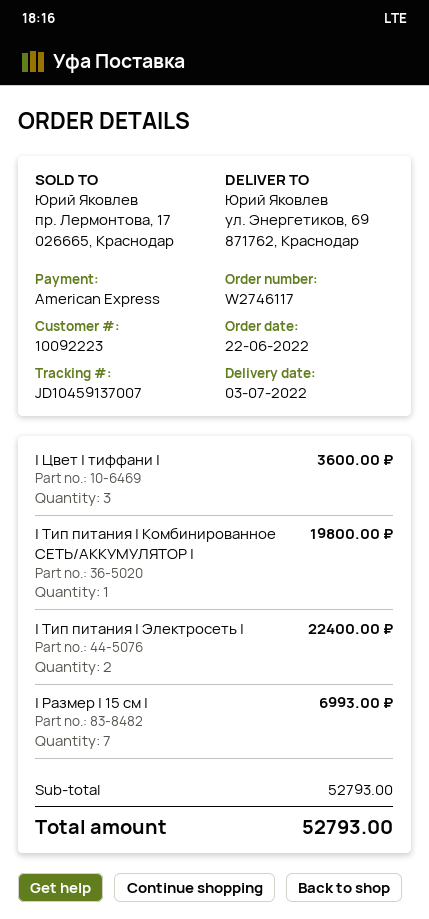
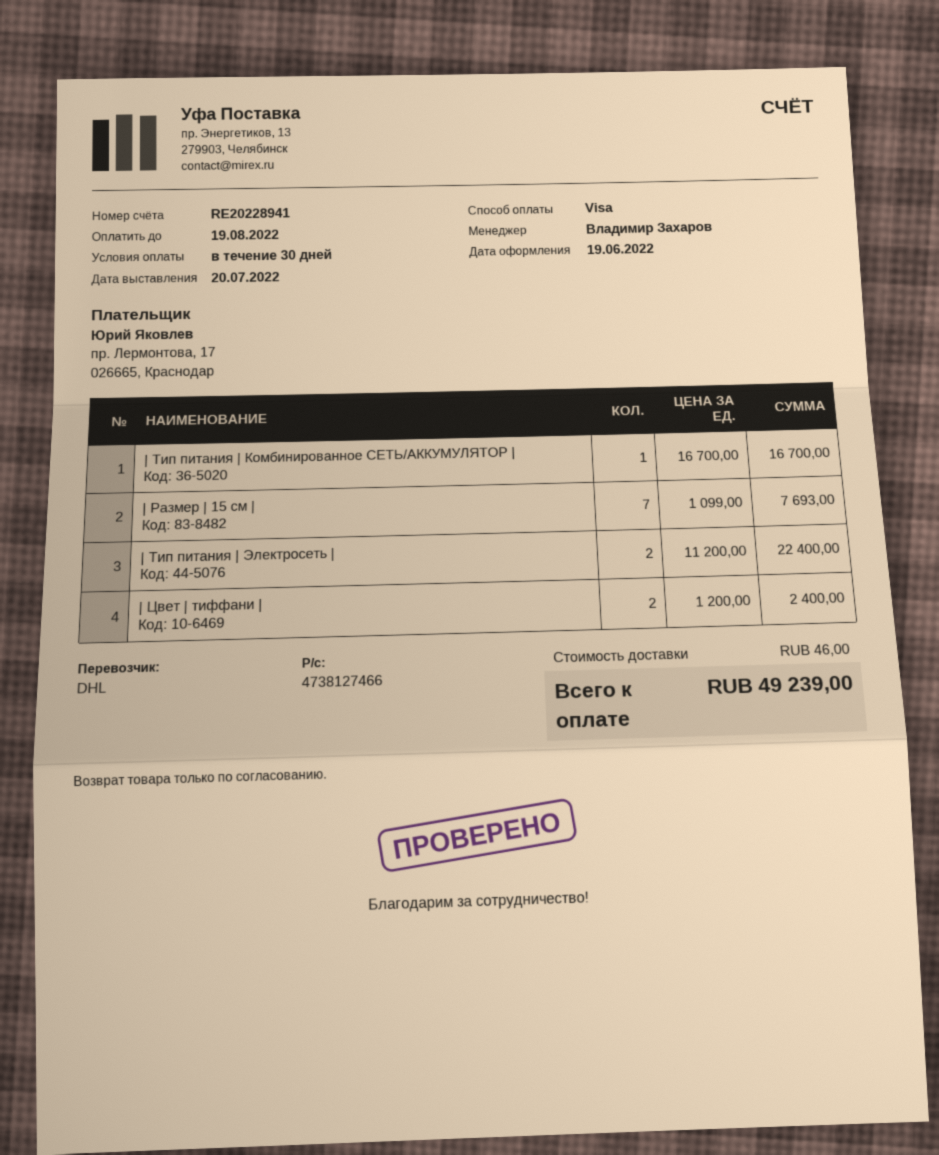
order date: 2022-06-22 -> 2022-06-19
payment method: American Express -> Visa
| Цвет | тиффани |: 3 for 3600.00 -> 2 for 2400.00
| Тип питания | Комбинированное СЕТЬ/АККУМУЛЯТОР |: 1 for 19800.00 -> 1 for 16700.00
| Размер | 15 см |: 7 for 6993.00 -> 7 for 7693.00
shipping: none -> 46.00
total: 52793.00 -> 49239.00

